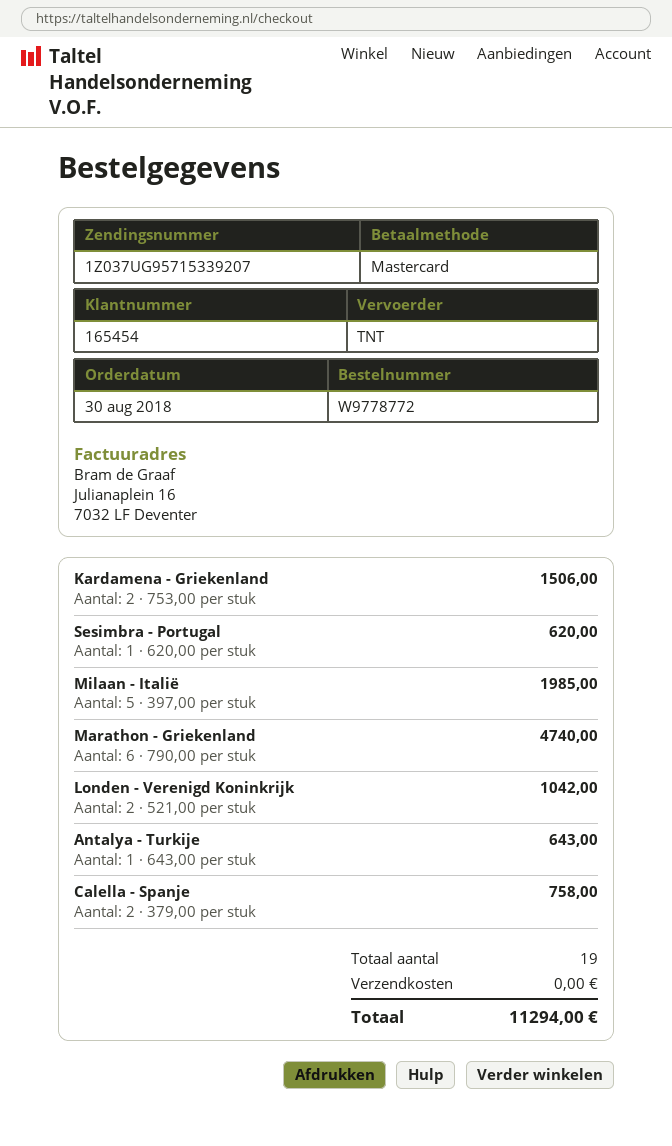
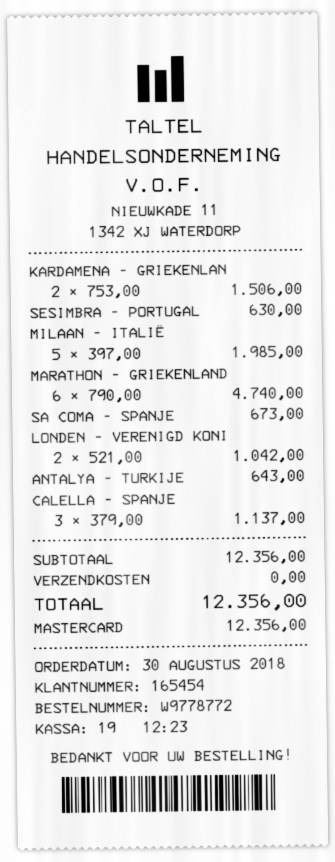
Sesimbra - Portugal: 1 x 620.00 = 620.00 -> 1 x 630.00 = 630.00
Calella - Spanje: 2 x 379.00 = 758.00 -> 3 x 379.00 = 1137.00
SA COMA - SPANJE: none -> 1 x 673.00 = 673.00
total: 11294.00 -> 12356.00

